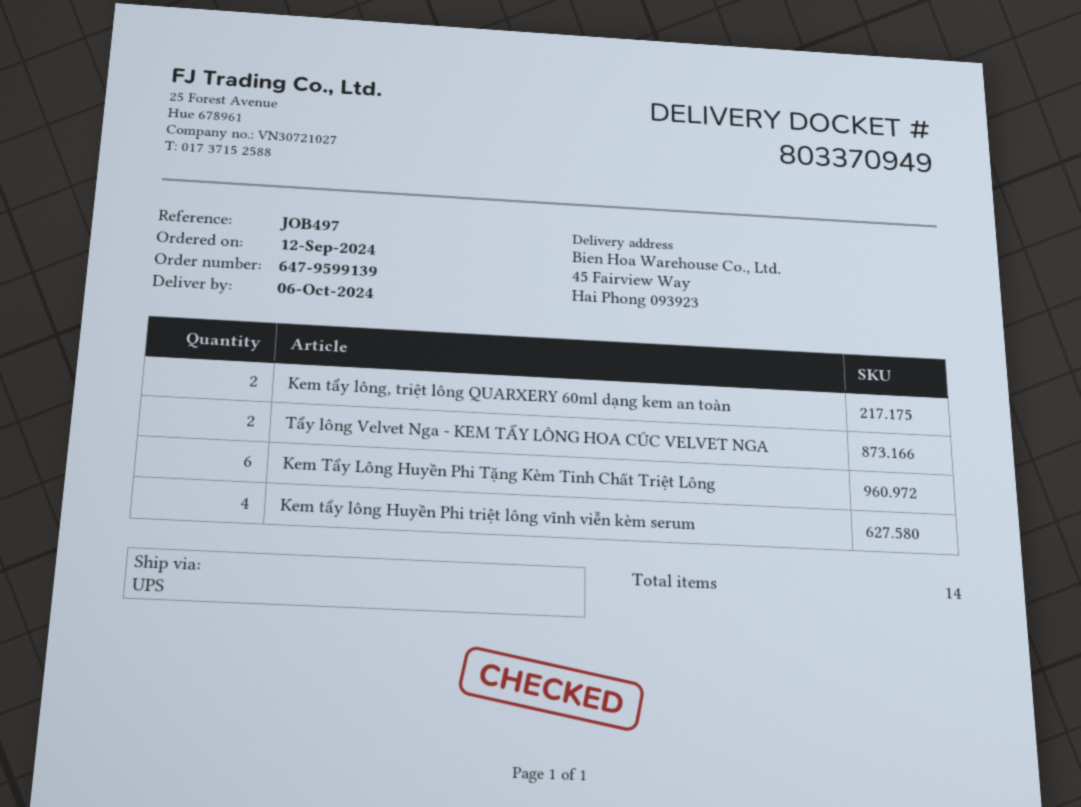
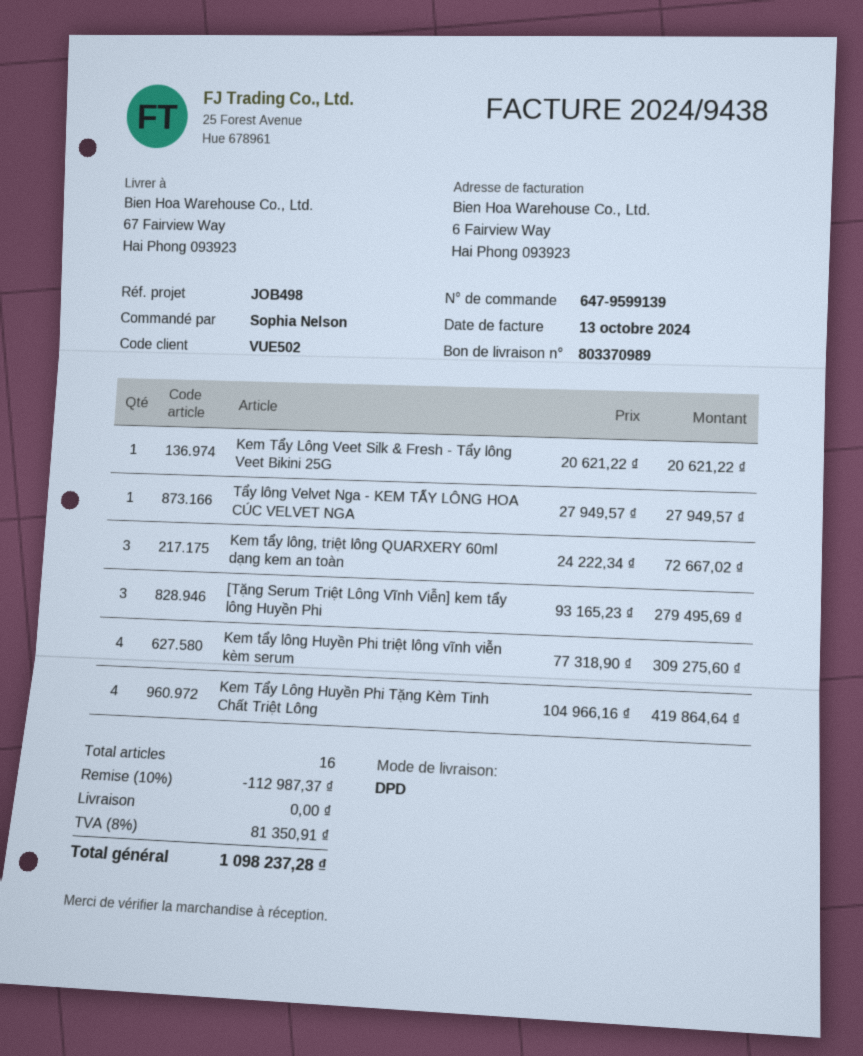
delivery note number: 803370949 -> 803370989
reference: JOB497 -> JOB498
shipping method: UPS -> DPD
ship to: 45 Fairview Way, Hai Phong 093923 -> 67 Fairview Way, Hai Phong 093923
Kem tẩy lông, triệt lông QUARXERY 60ml dạng kem an toàn: 2 -> 3
Tẩy lông Velvet Nga - KEM TẨY LÔNG HOA CÚC VELVET NGA: 2 -> 1
Kem Tẩy Lông Huyền Phi Tặng Kèm Tinh Chất Triệt Lông: 6 -> 4
Kem Tẩy Lông Veet Silk & Fresh - Tẩy lông Veet Bikini 25G: none -> 1
[Tặng Serum Triệt Lông Vĩnh Viễn] kem tẩy lông Huyền Phi: none -> 3
total quantity: 14 -> 16

